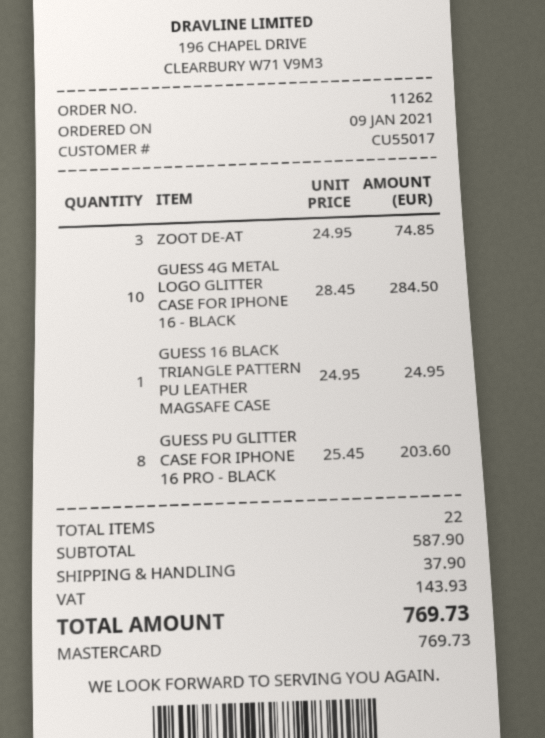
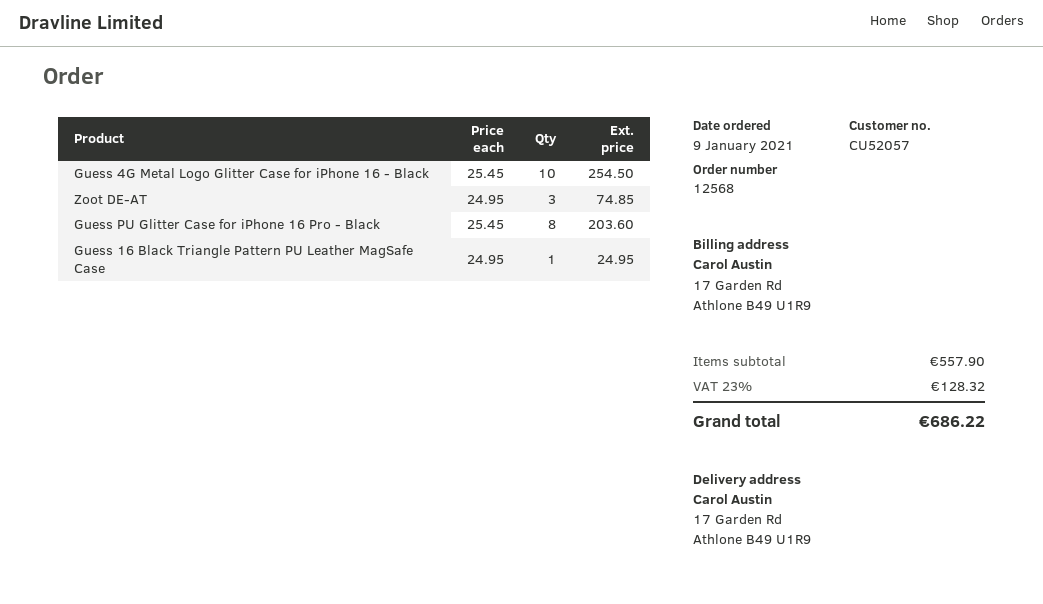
order number: 11262 -> 12568
customer number: CU55017 -> CU52057
GUESS 4G METAL LOGO GLITTER CASE FOR IPHONE 16 - BLACK: 10 x 28.45 = 284.50 -> 10 x 25.45 = 254.50
subtotal: 587.90 -> 557.90
shipping: 37.90 -> none
tax: 143.93 -> 128.32
total: 769.73 -> 686.22

